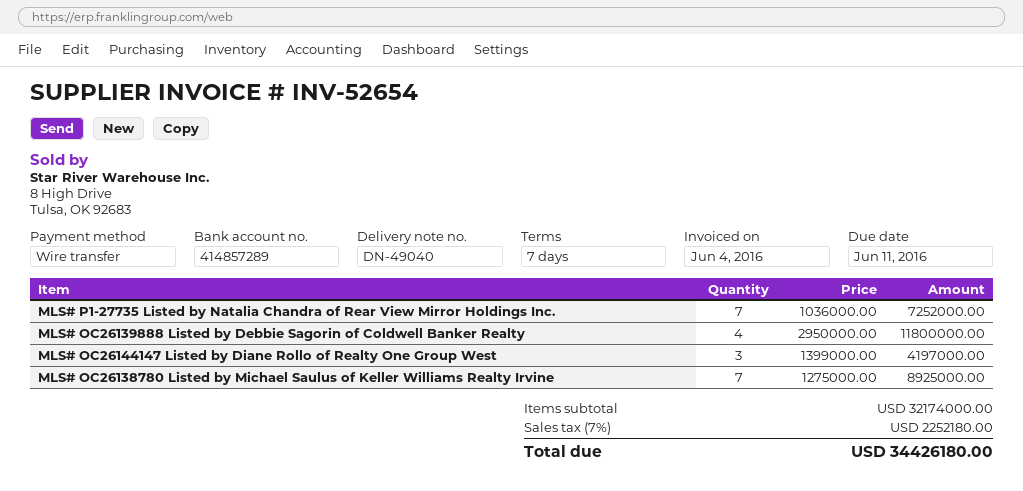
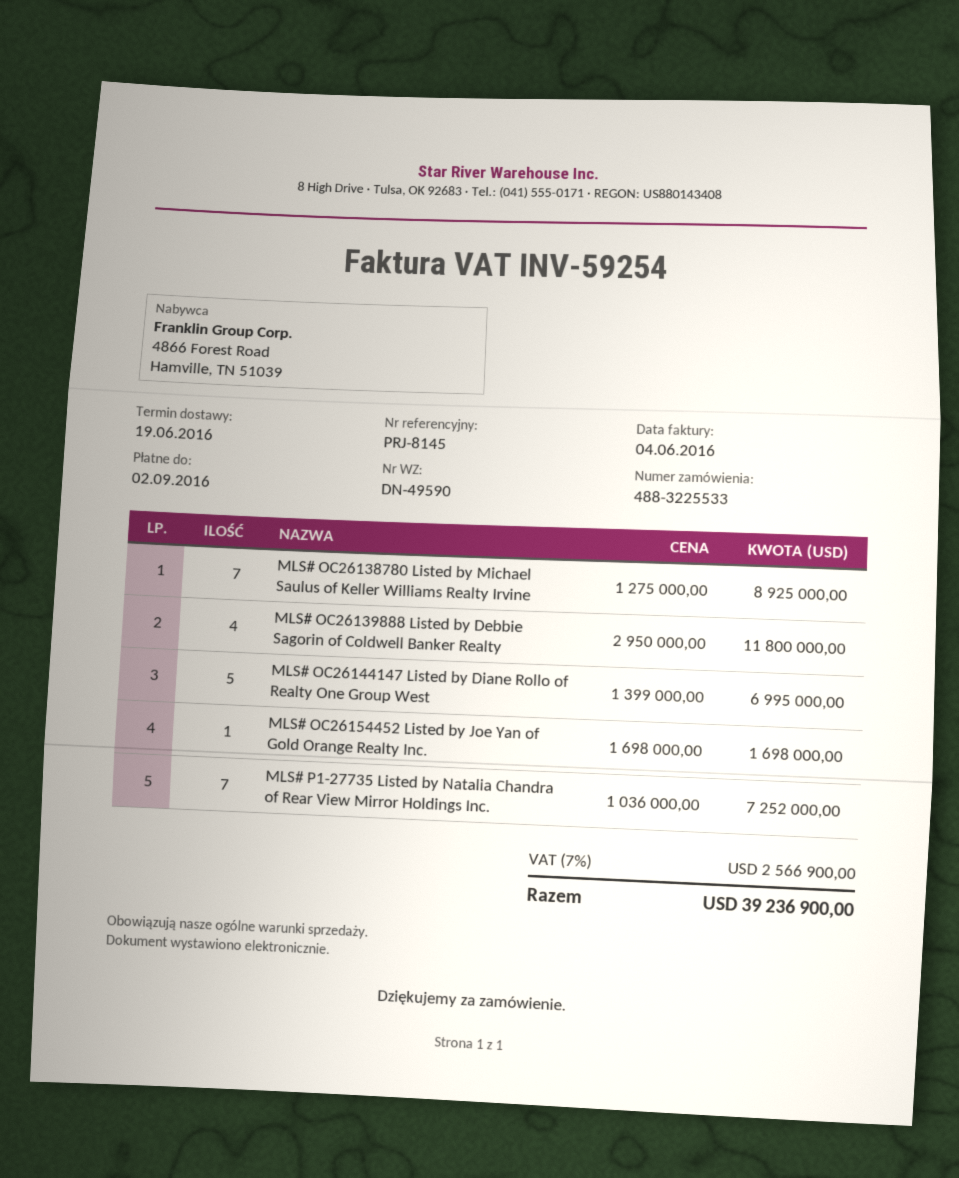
delivery note number: DN-49040 -> DN-49590
invoice number: INV-52654 -> INV-59254
due date: 2016-06-11 -> 2016-09-02
MLS# OC26144147 Listed by Diane Rollo of Realty One Group West: 3 x 1399000.00 = 4197000.00 -> 5 x 1399000.00 = 6995000.00
MLS# OC26154452 Listed by Joe Yan of Gold Orange Realty Inc.: none -> 1 x 1698000.00 = 1698000.00
tax: 7% = 2252180.00 -> 7% = 2566900.00
total: 34426180.00 -> 39236900.00

